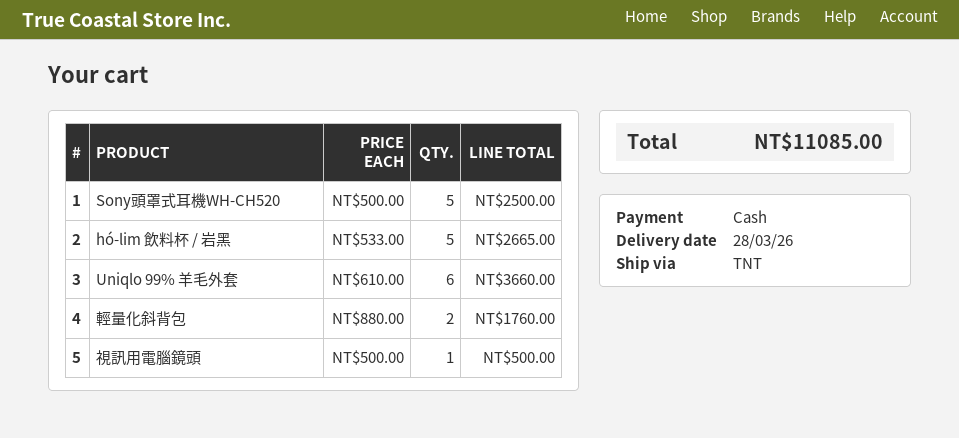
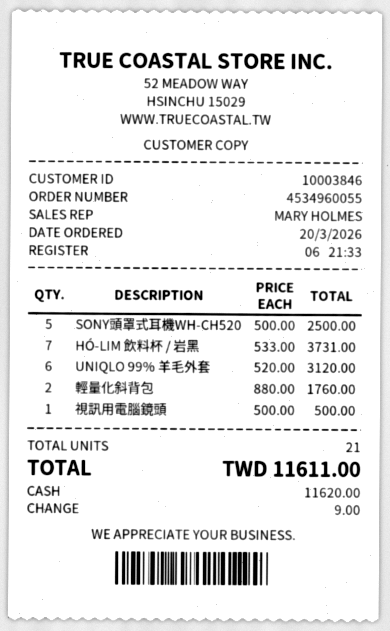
hó-lim 飲料杯 / 岩黑: 5 x 533.00 = 2665.00 -> 7 x 533.00 = 3731.00
Uniqlo 99% 羊毛外套: 6 x 610.00 = 3660.00 -> 6 x 520.00 = 3120.00
total: 11085.00 -> 11611.00

